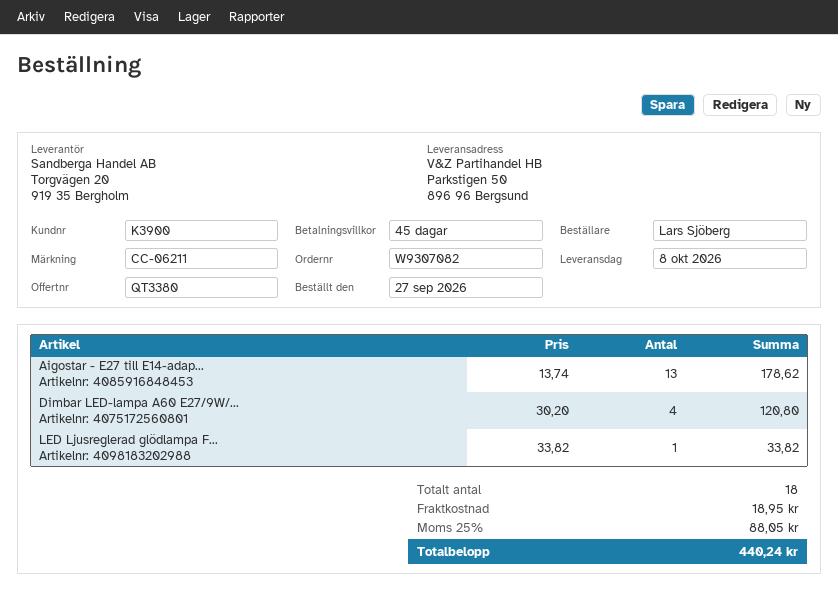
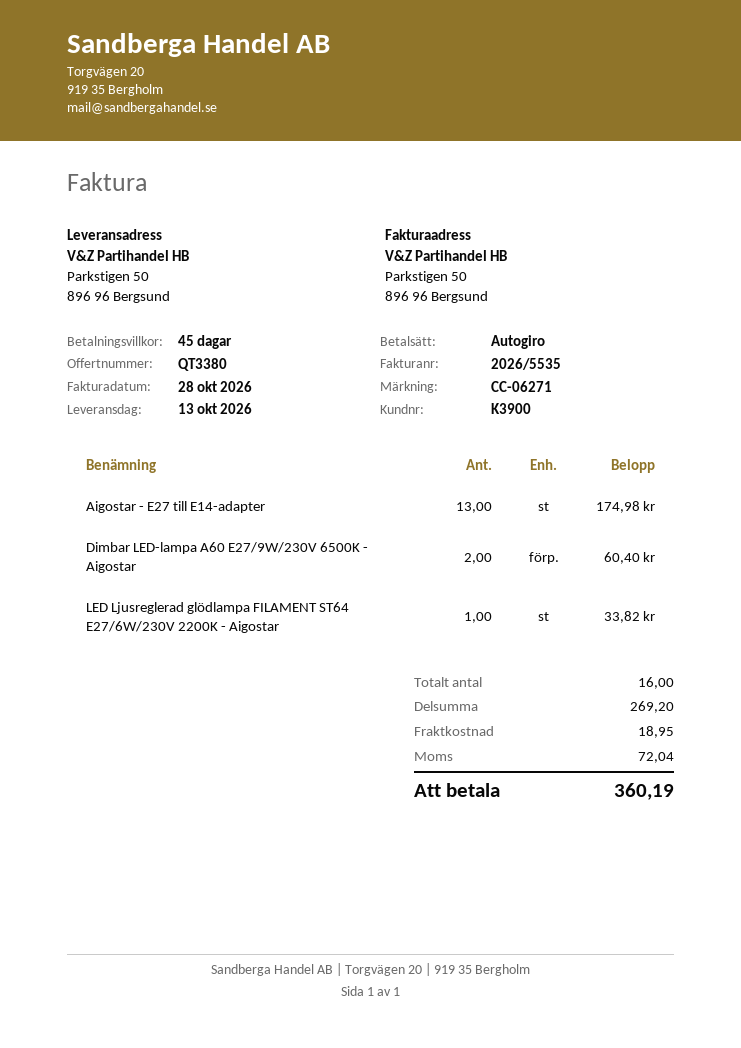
delivery date: 2026-10-08 -> 2026-10-13
reference: CC-06211 -> CC-06271
Aigostar - E27 till E14-adap...: 13 for 178.62 -> 13 for 174.98
Dimbar LED-lampa A60 E27/9W/...: 4 for 120.80 -> 2 for 60.40
total quantity: 18 -> 16
tax: 88.05 -> 72.04
total: 440.24 -> 360.19

